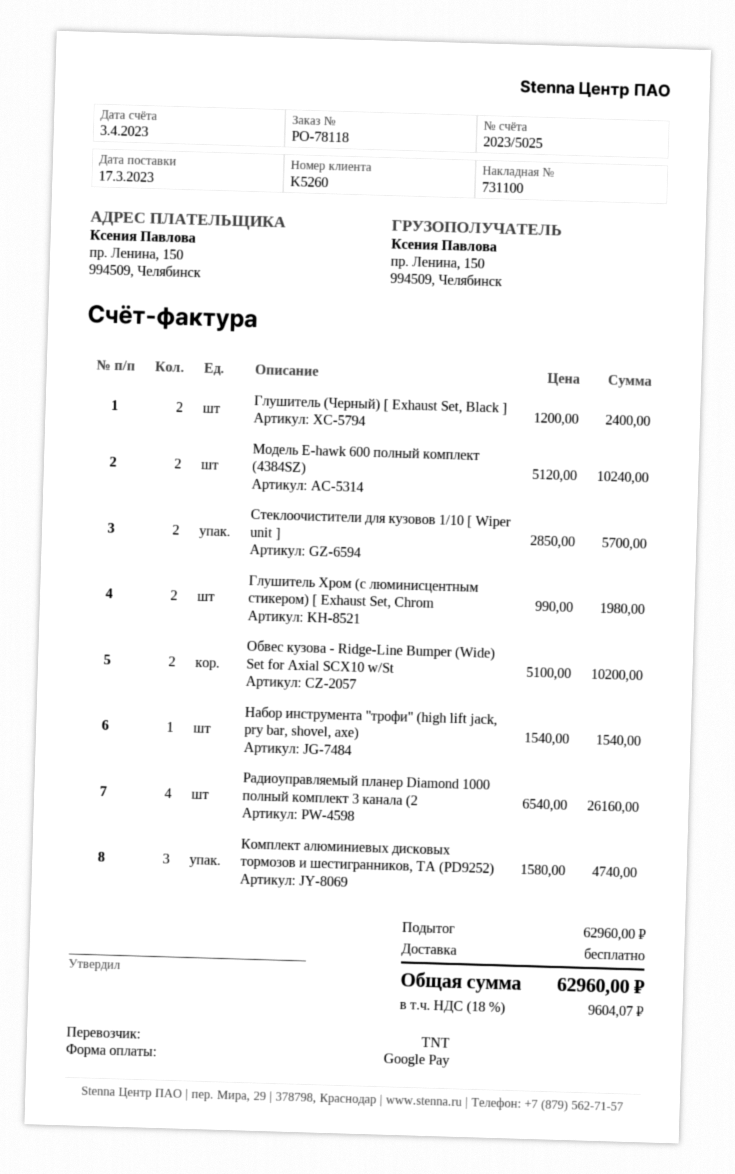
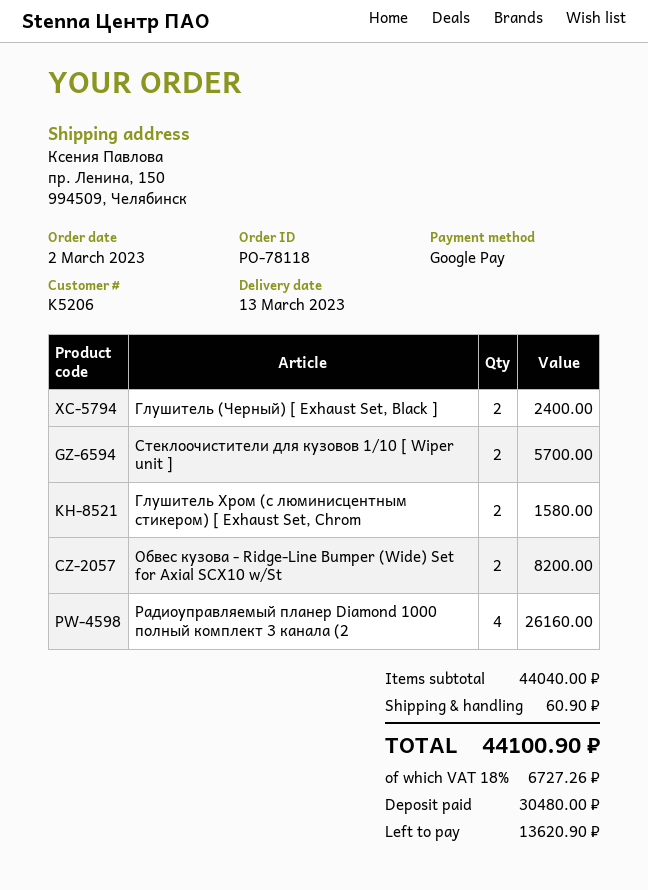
delivery date: 2023-03-17 -> 2023-03-13
customer number: K5260 -> K5206
Модель E-hawk 600 полный комплект (4384SZ): 2 for 10240.00 -> none
Глушитель Хром (с люминисцентным стикером) [ Exhaust Set, Chrom: 2 for 1980.00 -> 2 for 1580.00
Обвес кузова - Ridge-Line Bumper (Wide) Set for Axial SCX10 w/St: 2 for 10200.00 -> 2 for 8200.00
Набор инструмента "трофи" (high lift jack, pry bar, shovel, axe): 1 for 1540.00 -> none
Комплект алюминиевых дисковых тормозов и шестигранников, ТА (PD9252): 3 for 4740.00 -> none
subtotal: 62960.00 -> 44040.00
shipping: 0.00 -> 60.90
tax: 18% = 9604.07 -> 18% = 6727.26
total: 62960.00 -> 44100.90

